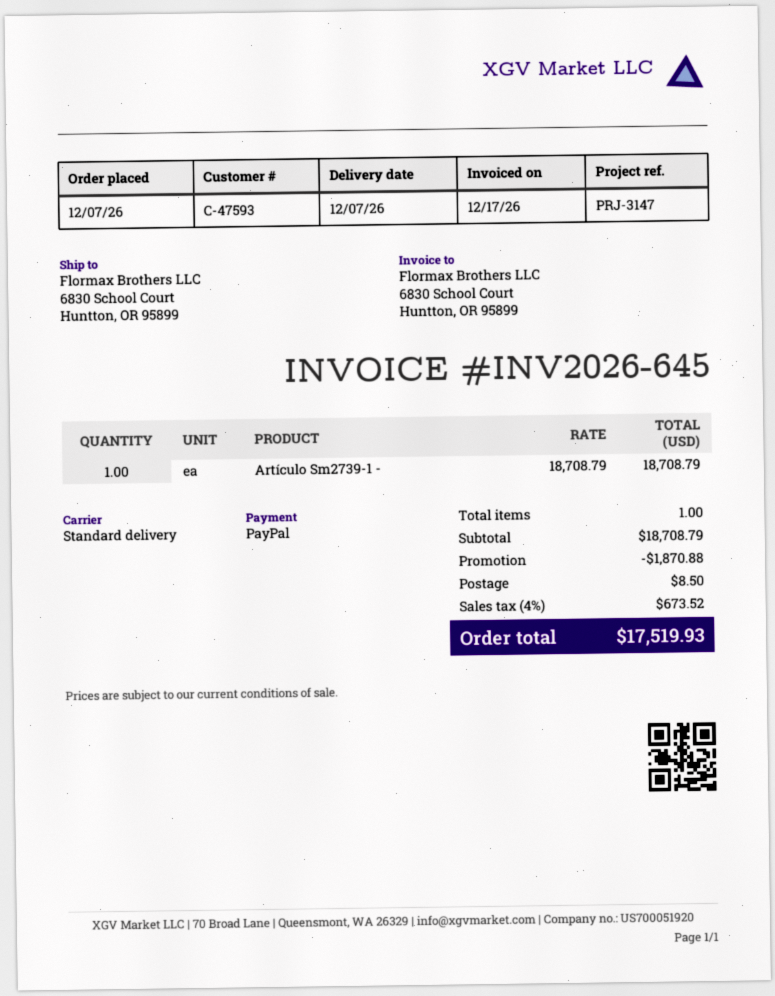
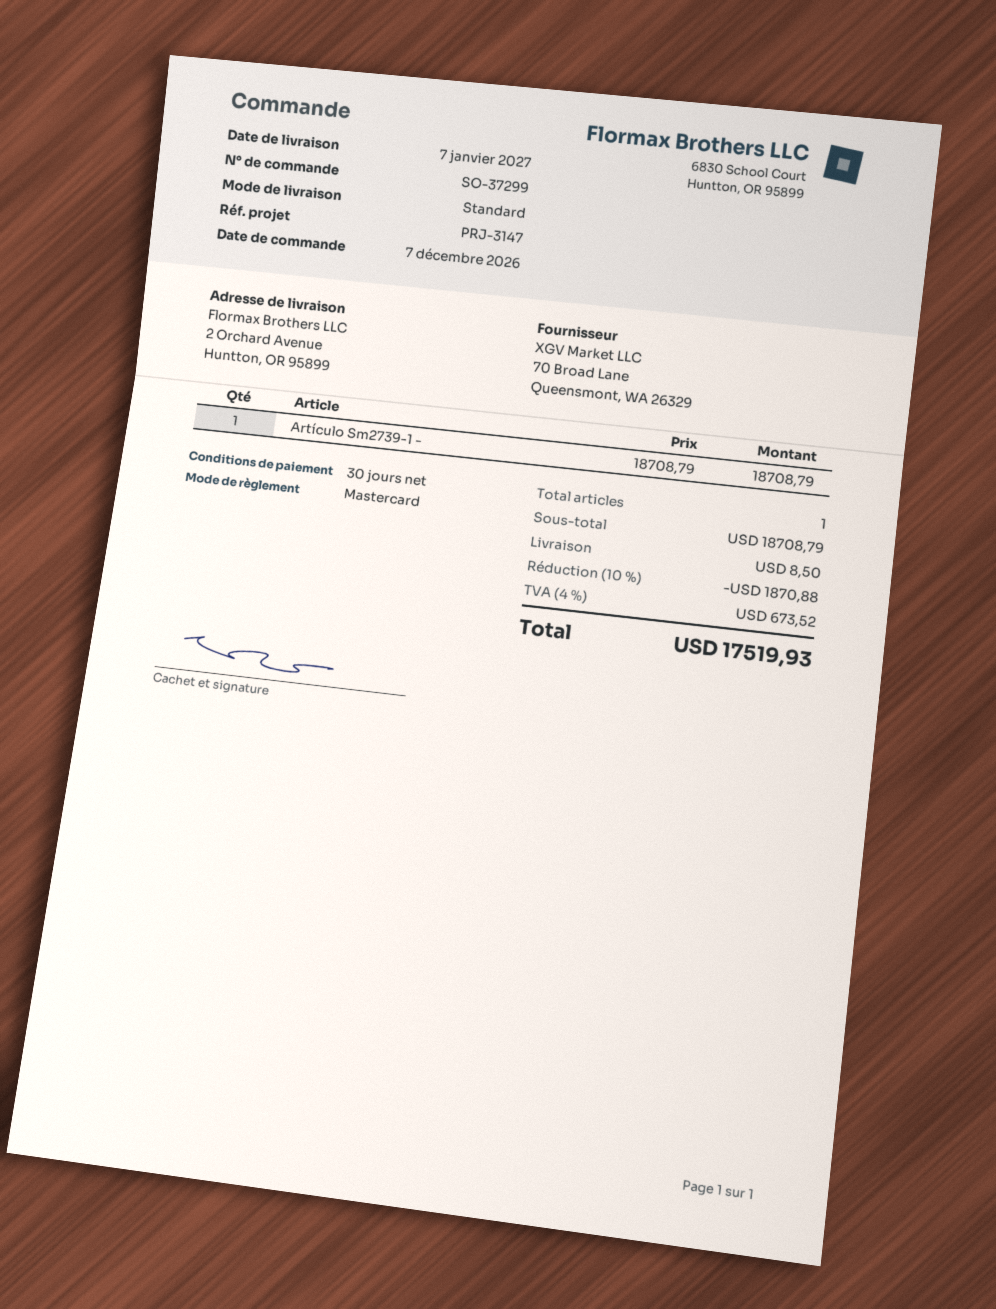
delivery date: 2026-12-07 -> 2027-01-07
payment method: PayPal -> Mastercard
ship to: 6830 School Court, Huntton, OR 95899 -> 2 Orchard Avenue, Huntton, OR 95899

